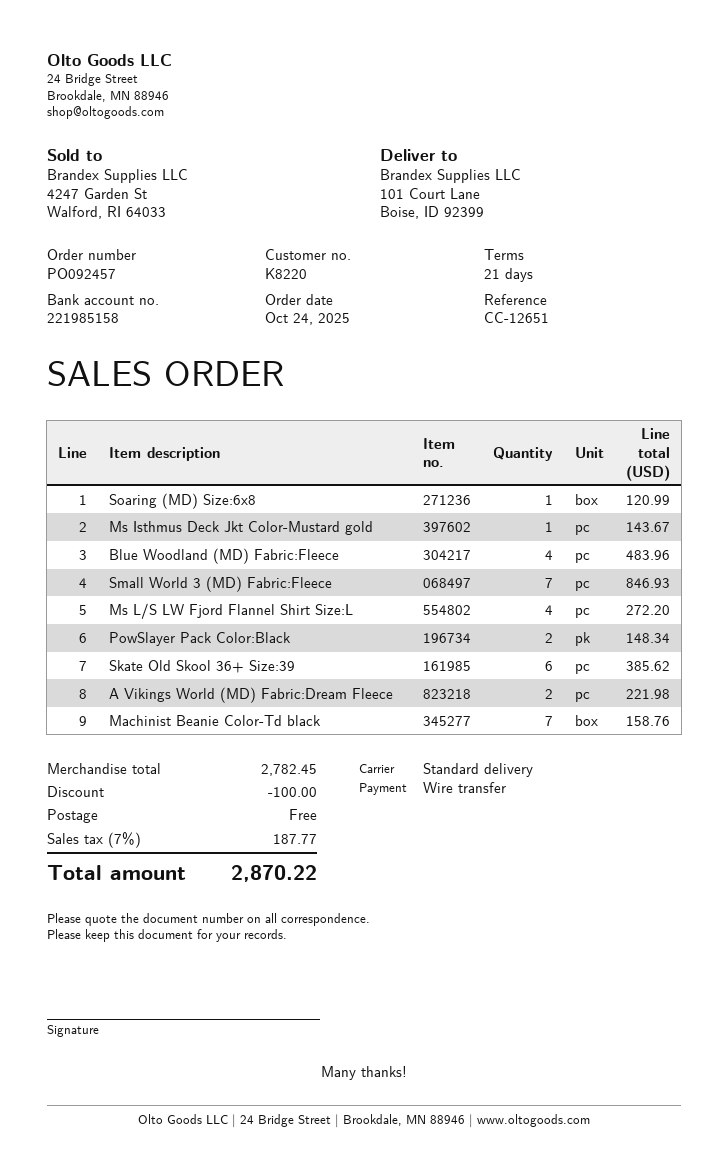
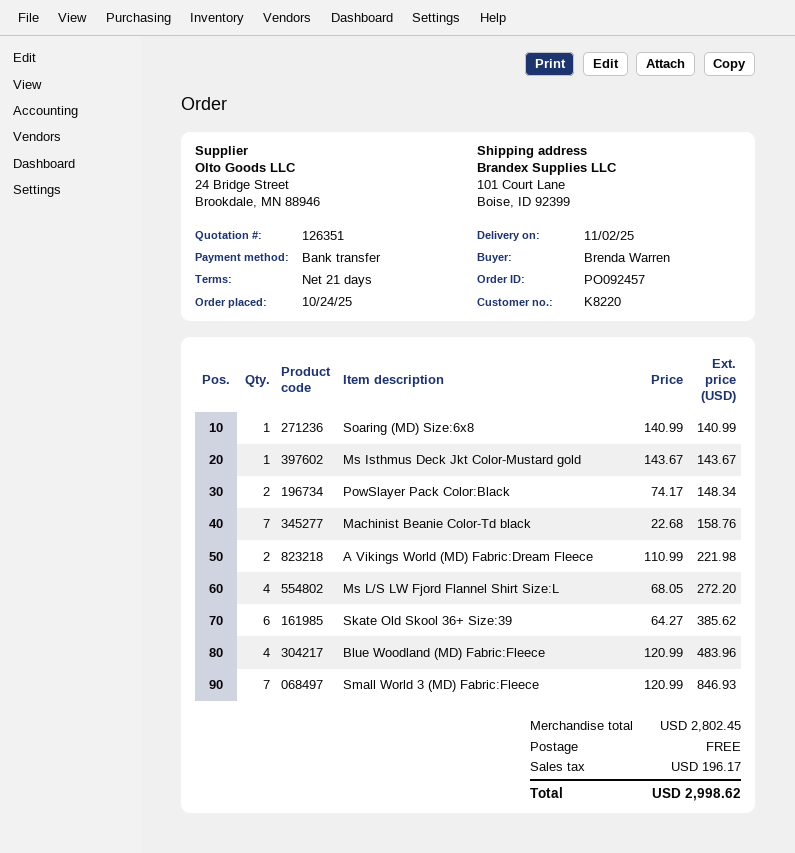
Soaring (MD) Size:6x8: 1 for 120.99 -> 1 for 140.99
subtotal: 2782.45 -> 2802.45
discount: 100.00 -> none
tax: 187.77 -> 196.17
total: 2870.22 -> 2998.62

